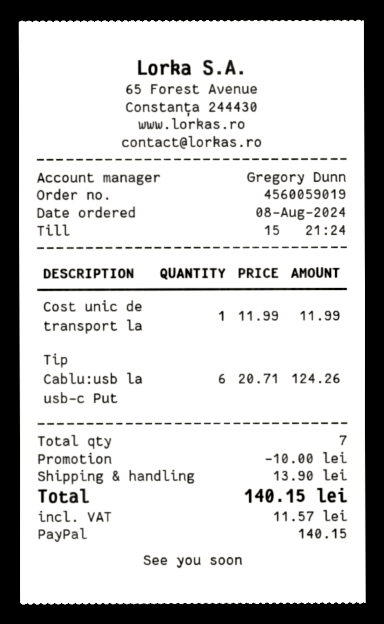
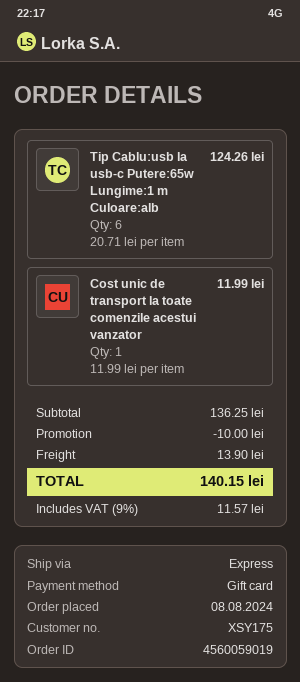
payment method: PayPal -> gift card

